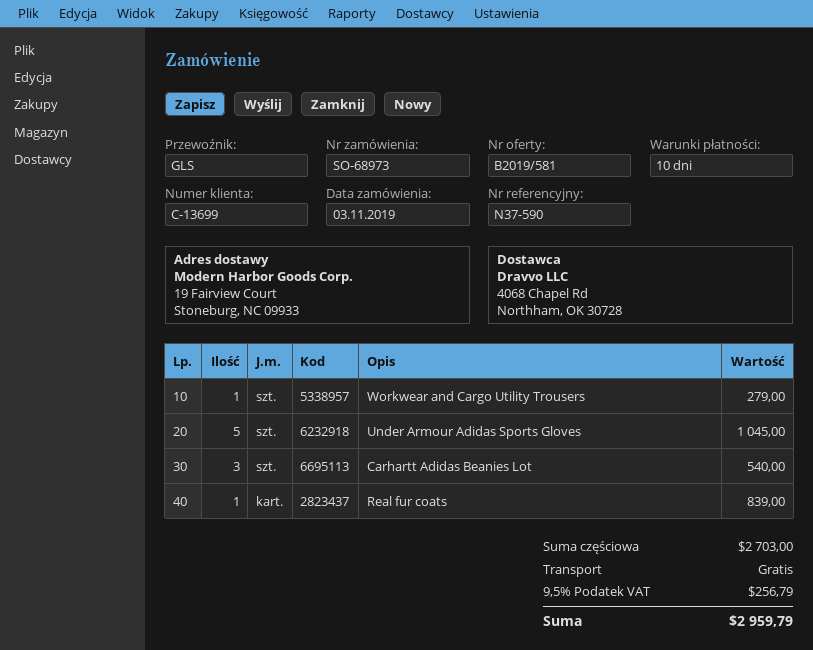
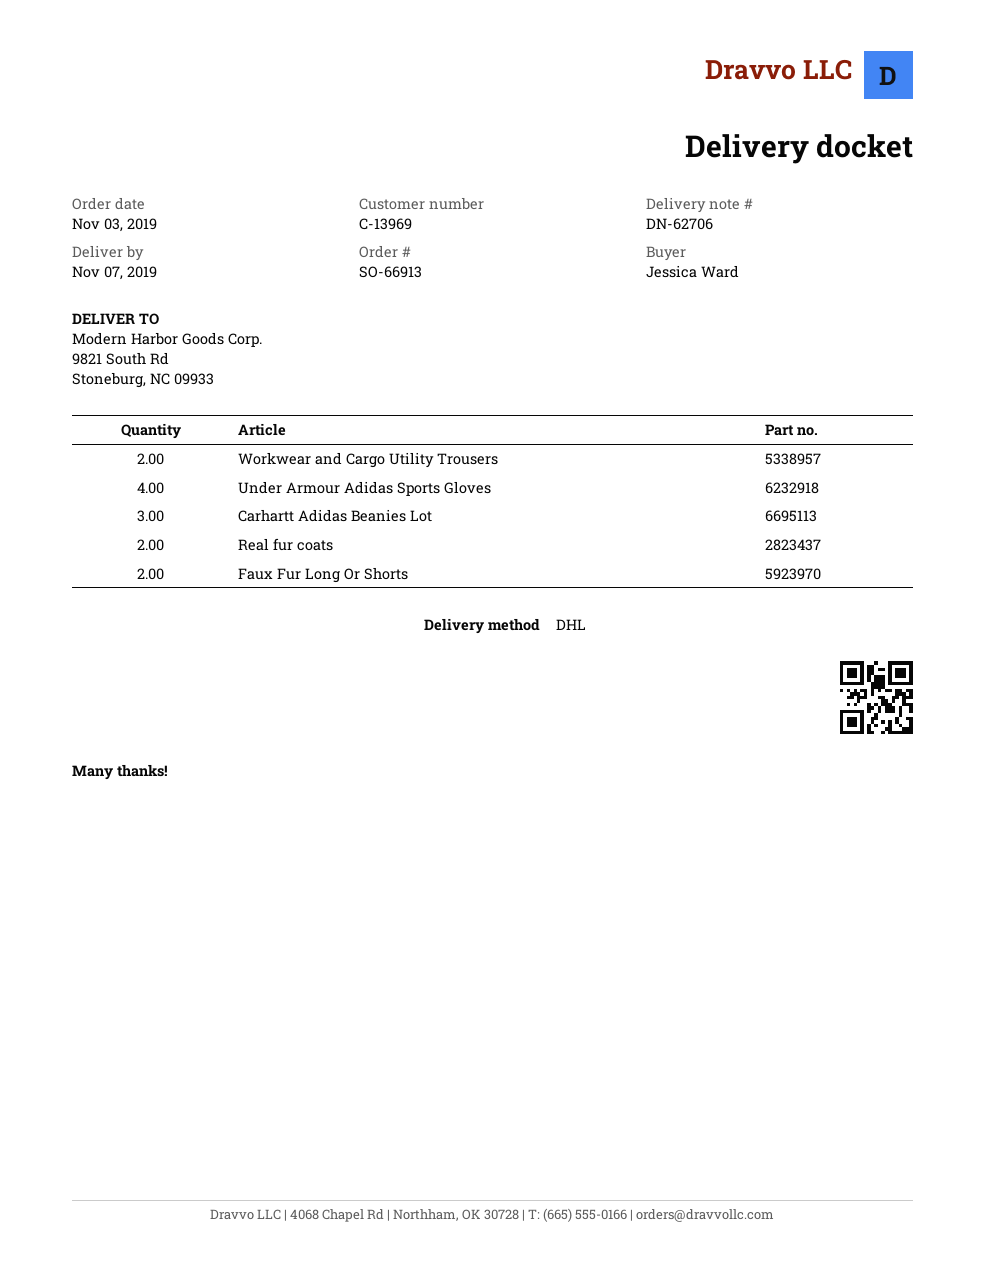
order number: SO-68973 -> SO-66913
customer number: C-13699 -> C-13969
shipping method: GLS -> DHL
ship to: 19 Fairview Court, Stoneburg, NC 09933 -> 9821 South Rd, Stoneburg, NC 09933
Workwear and Cargo Utility Trousers: 1 -> 2
Under Armour Adidas Sports Gloves: 5 -> 4
Real fur coats: 1 -> 2
Faux Fur Long Or Shorts: none -> 2

